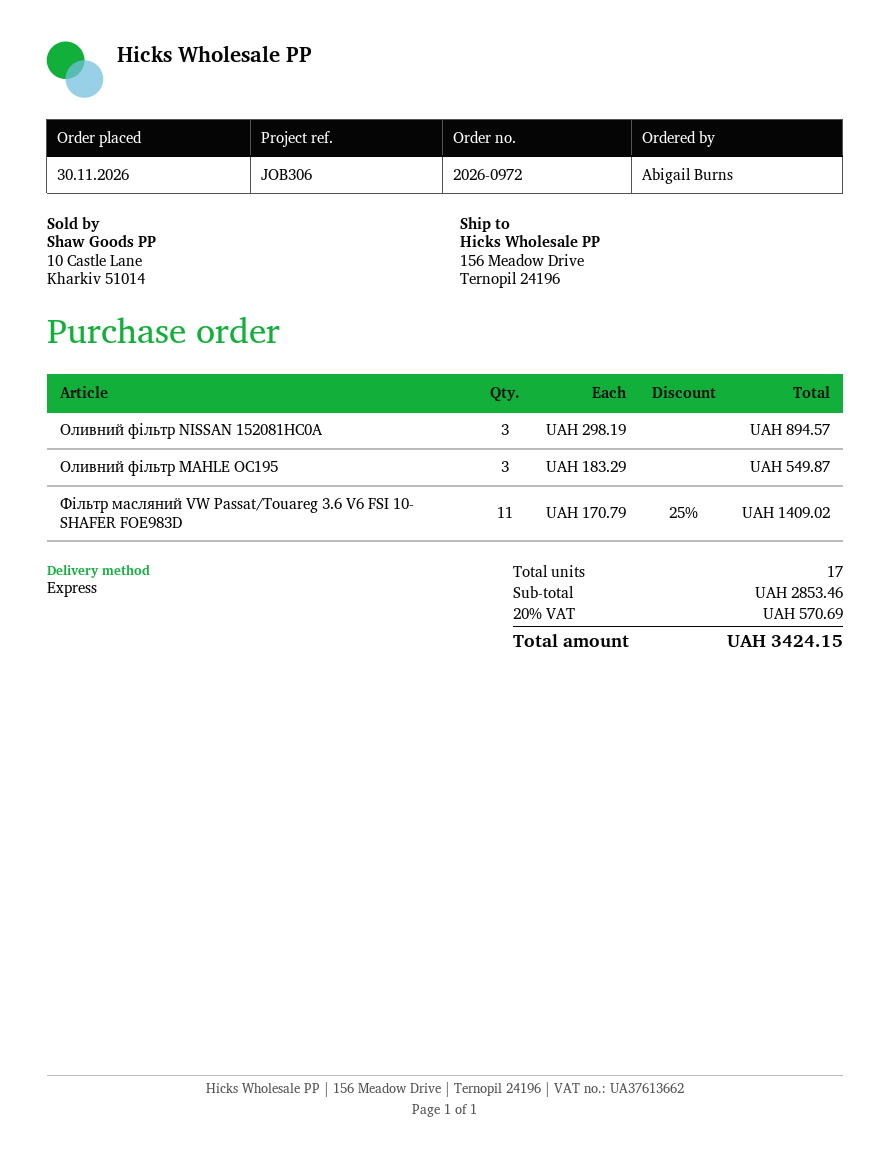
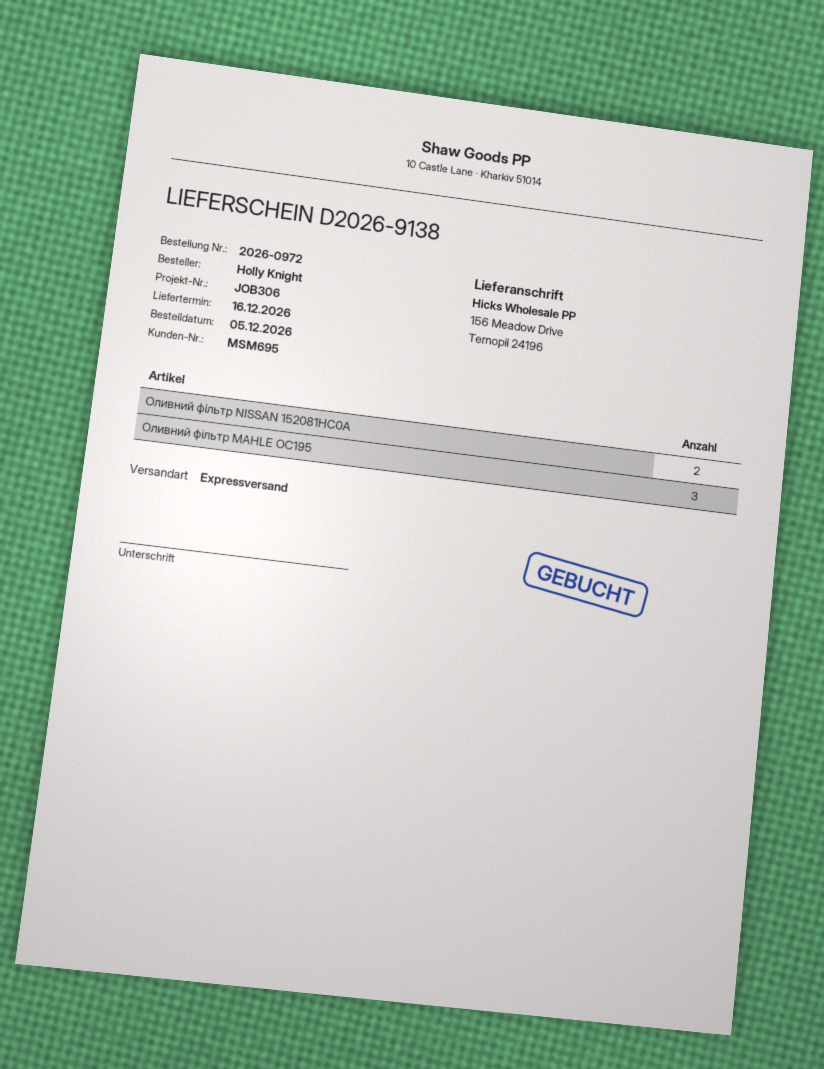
order date: 2026-11-30 -> 2026-12-05
ordered by: Abigail Burns -> Holly Knight
Оливний фільтр NISSAN 152081HC0A: 3 -> 2
Фільтр масляний VW Passat/Touareg 3.6 V6 FSI 10- SHAFER FOE983D: 11 -> none

